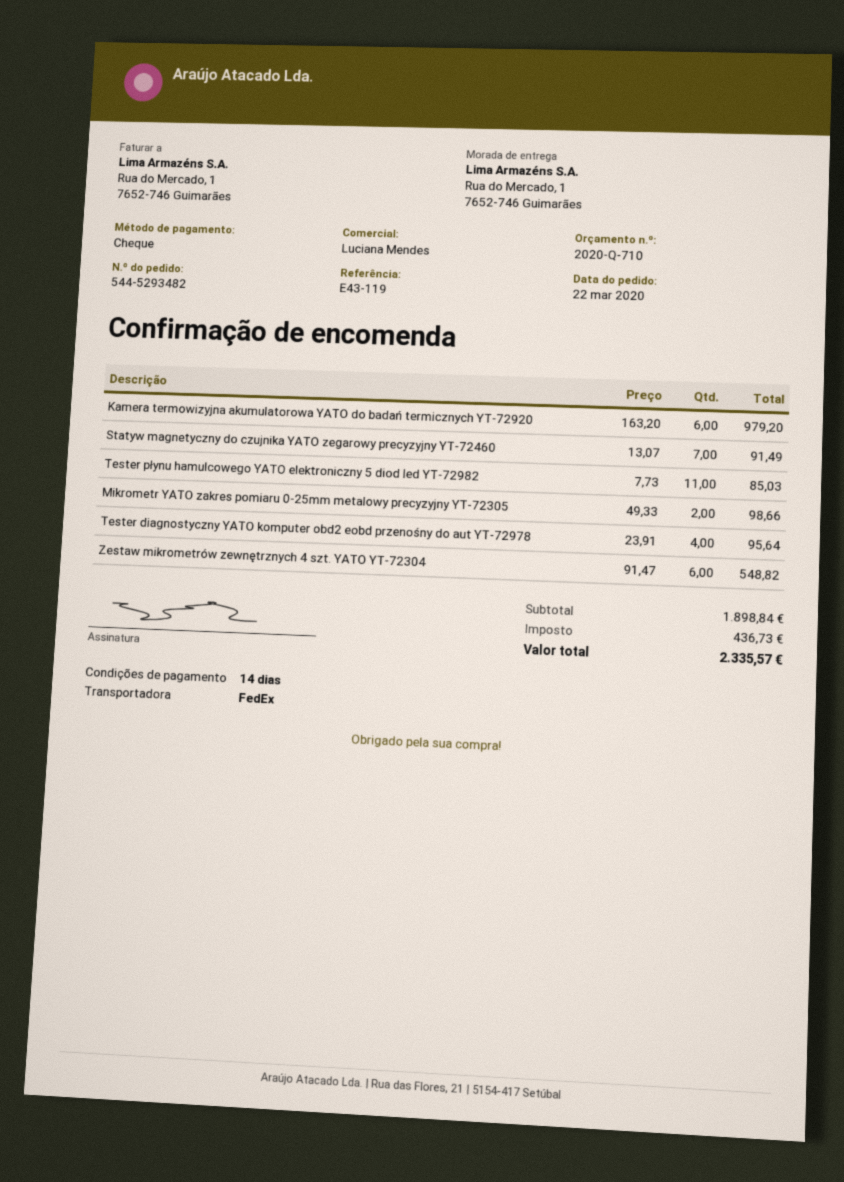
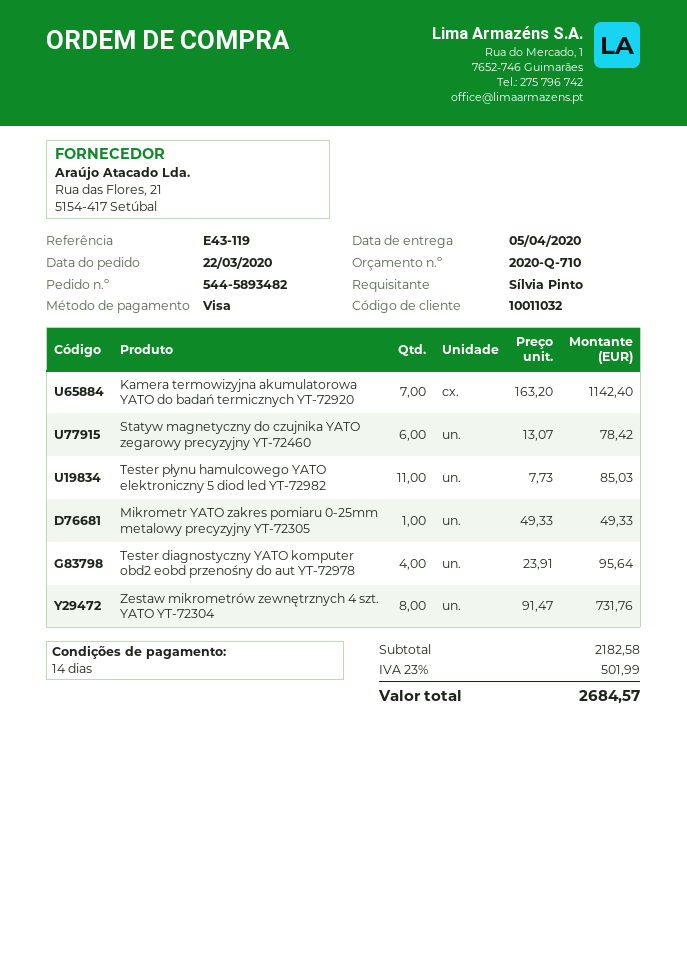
order number: 544-5293482 -> 544-5893482
payment method: cheque -> Visa
Kamera termowizyjna akumulatorowa YATO do badań termicznych YT-72920: 6 x 163.20 = 979.20 -> 7 x 163.20 = 1142.40
Statyw magnetyczny do czujnika YATO zegarowy precyzyjny YT-72460: 7 x 13.07 = 91.49 -> 6 x 13.07 = 78.42
Mikrometr YATO zakres pomiaru 0-25mm metalowy precyzyjny YT-72305: 2 x 49.33 = 98.66 -> 1 x 49.33 = 49.33
Zestaw mikrometrów zewnętrznych 4 szt. YATO YT-72304: 6 x 91.47 = 548.82 -> 8 x 91.47 = 731.76
subtotal: 1898.84 -> 2182.58
tax: 436.73 -> 501.99
total: 2335.57 -> 2684.57

